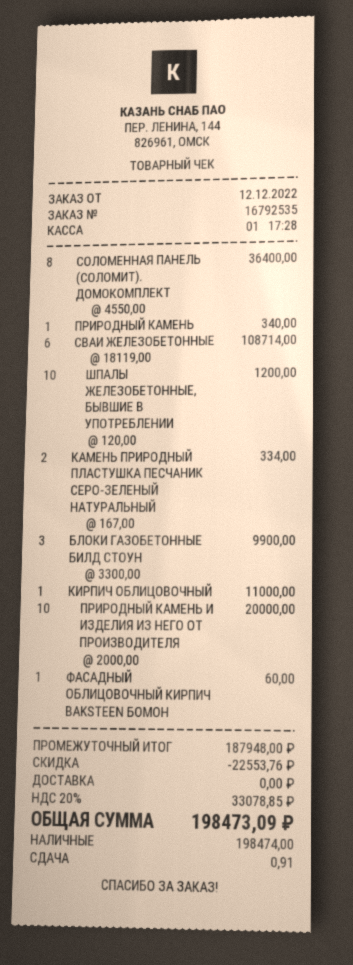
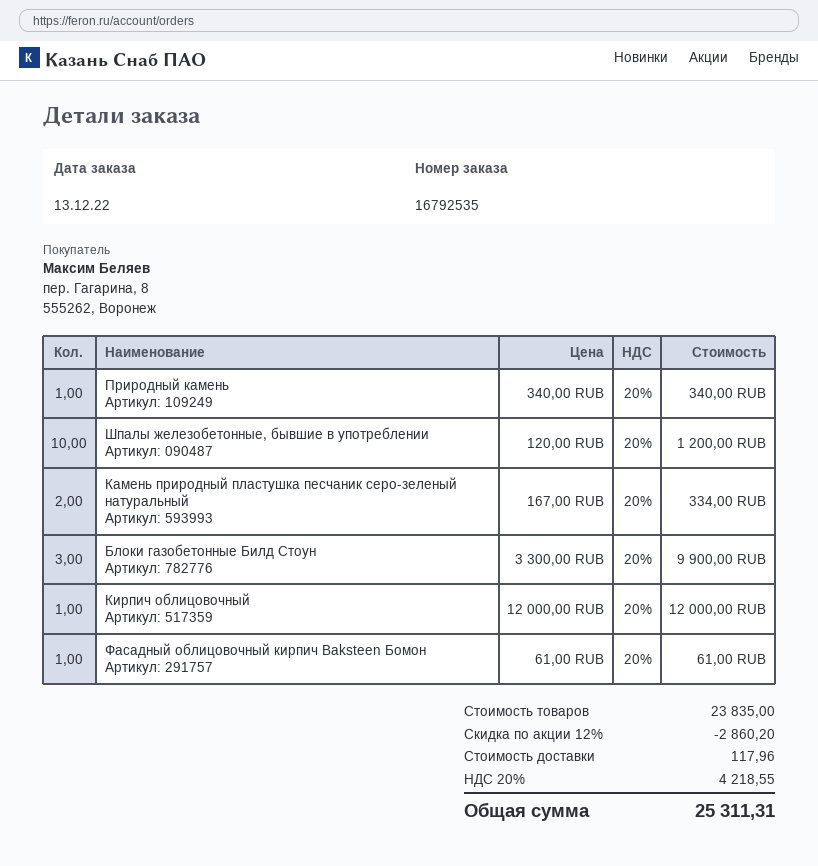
order date: 2022-12-12 -> 2022-12-13
СОЛОМЕННАЯ ПАНЕЛЬ (СОЛОМИТ). ДОМОКОМПЛЕКТ: 8 x 4550.00 = 36400.00 -> none
СВАИ ЖЕЛЕЗОБЕТОННЫЕ: 6 x 18119.00 = 108714.00 -> none
КИРПИЧ ОБЛИЦОВОЧНЫЙ: 1 x 11000.00 = 11000.00 -> 1 x 12000.00 = 12000.00
ПРИРОДНЫЙ КАМЕНЬ И ИЗДЕЛИЯ ИЗ НЕГО ОТ ПРОИЗВОДИТЕЛЯ: 10 x 2000.00 = 20000.00 -> none
ФАСАДНЫЙ ОБЛИЦОВОЧНЫЙ КИРПИЧ BAKSTEEN БОМОН: 1 x 60.00 = 60.00 -> 1 x 61.00 = 61.00
subtotal: 187948.00 -> 23835.00
discount: 22553.76 -> 2860.20
shipping: 0.00 -> 117.96
tax: 20% = 33078.85 -> 20% = 4218.55
total: 198473.09 -> 25311.31

